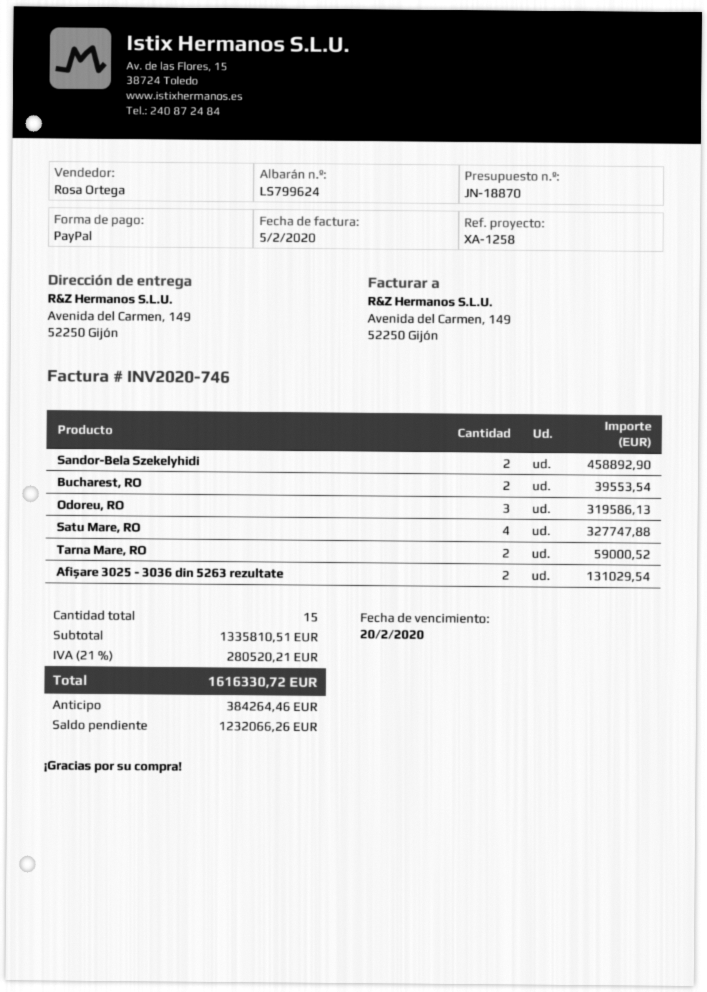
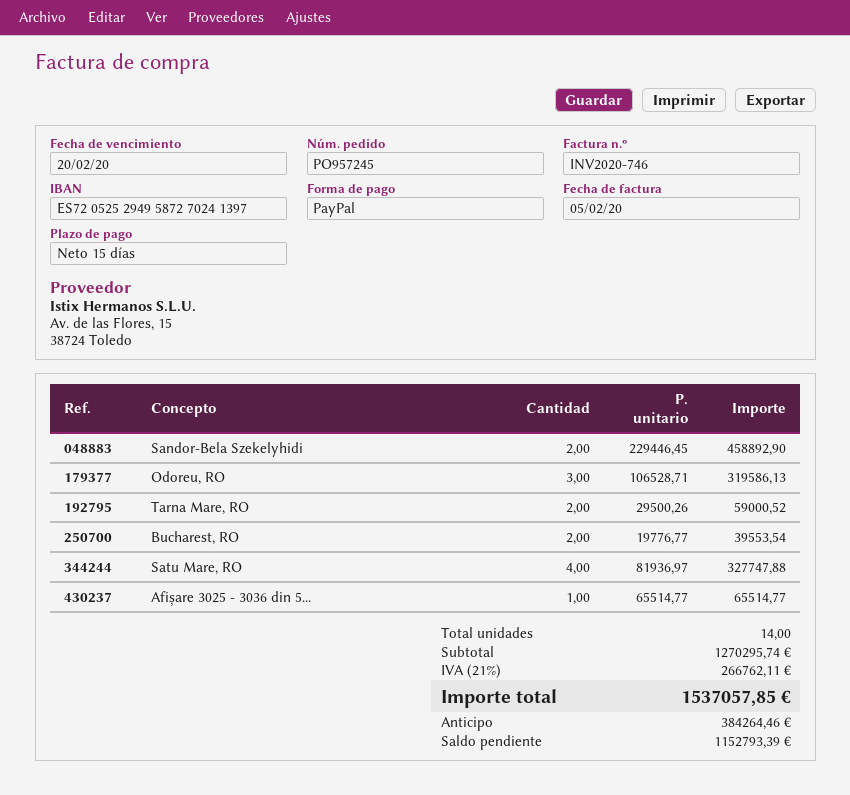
Afișare 3025 - 3036 din 5263 rezultate: 2 for 131029.54 -> 1 for 65514.77
total quantity: 15 -> 14
subtotal: 1335810.51 -> 1270295.74
tax: 21% = 280520.21 -> 21% = 266762.11
total: 1616330.72 -> 1537057.85
balance: 1232066.26 -> 1152793.39

